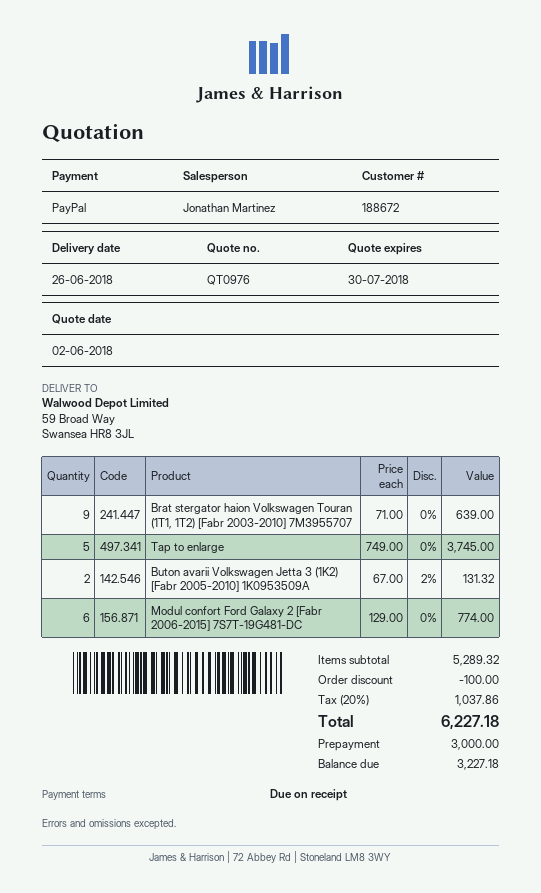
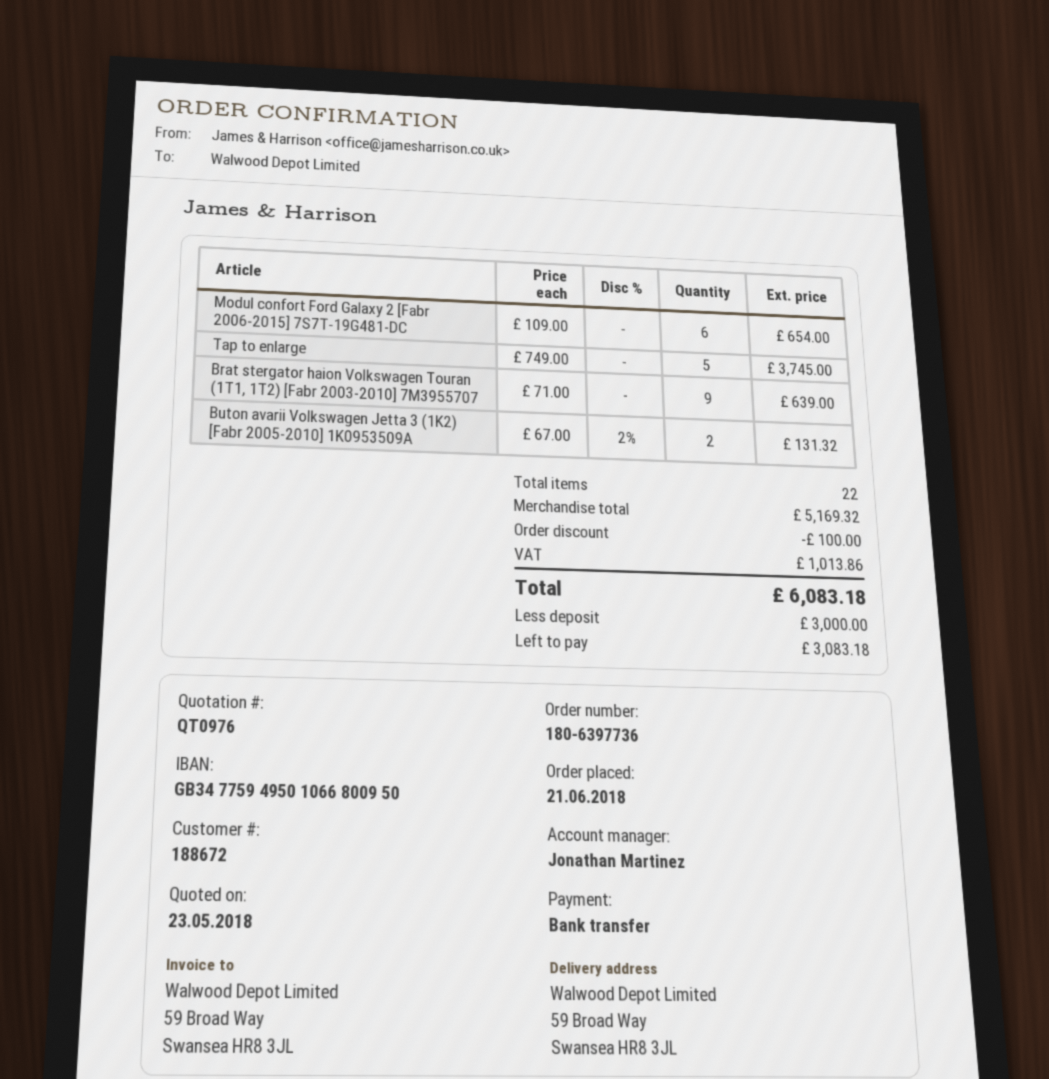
quote date: 2018-06-02 -> 2018-05-23
payment method: PayPal -> bank transfer
Modul confort Ford Galaxy 2 [Fabr 2006-2015] 7S7T-19G481-DC: 6 x 129.00 = 774.00 -> 6 x 109.00 = 654.00
subtotal: 5289.32 -> 5169.32
tax: 1037.86 -> 1013.86
total: 6227.18 -> 6083.18
balance: 3227.18 -> 3083.18

